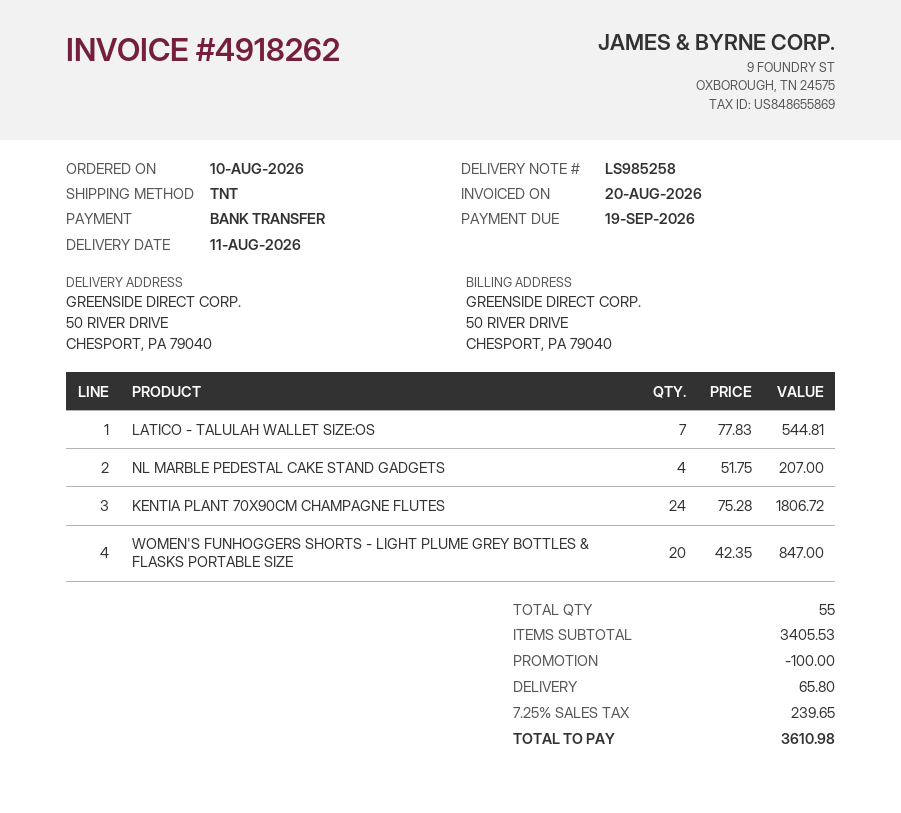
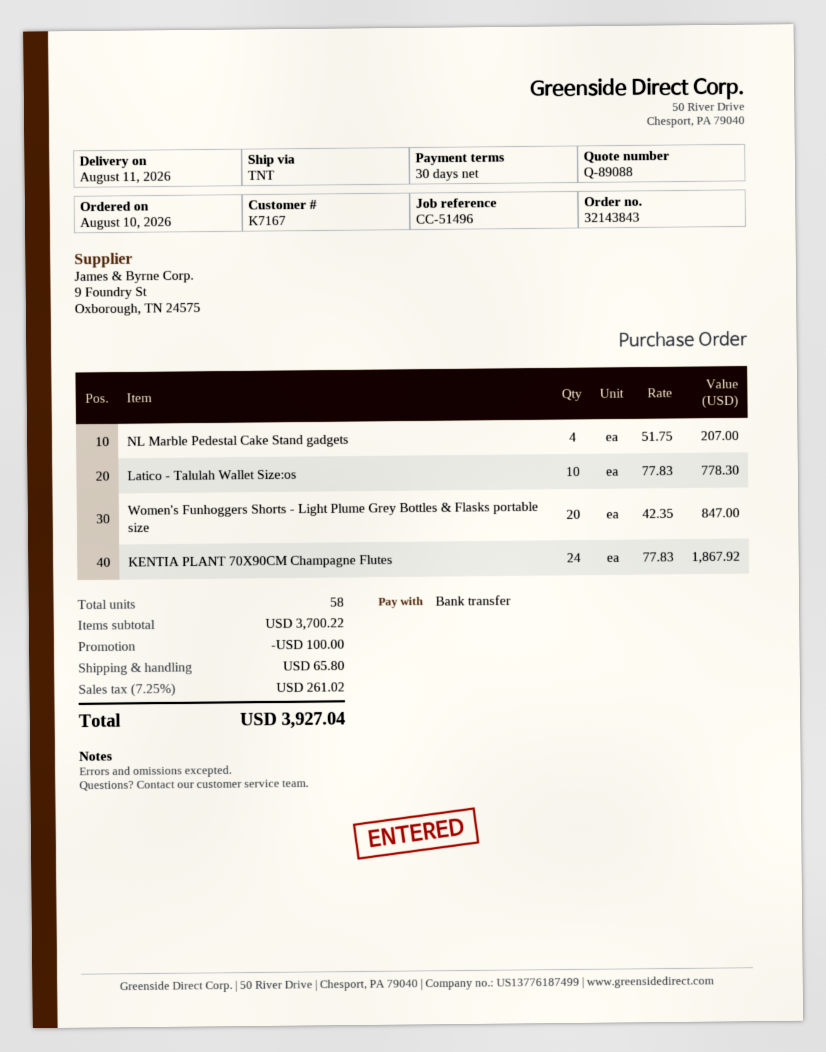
LATICO - TALULAH WALLET SIZE:OS: 7 x 77.83 = 544.81 -> 10 x 77.83 = 778.30
KENTIA PLANT 70X90CM CHAMPAGNE FLUTES: 24 x 75.28 = 1806.72 -> 24 x 77.83 = 1867.92
total quantity: 55 -> 58
subtotal: 3405.53 -> 3700.22
tax: 7.25% = 239.65 -> 7.25% = 261.02
total: 3610.98 -> 3927.04

